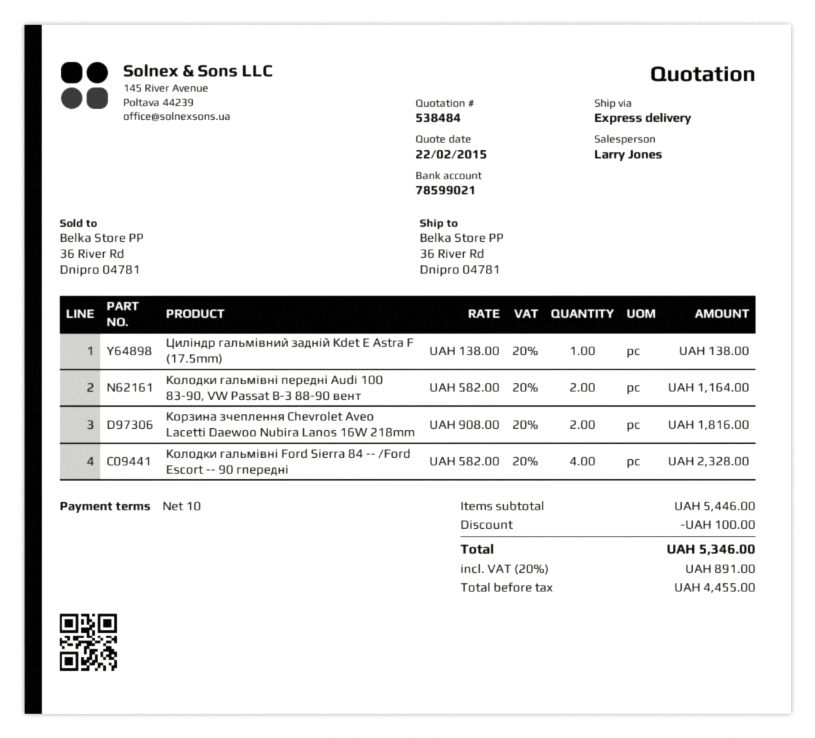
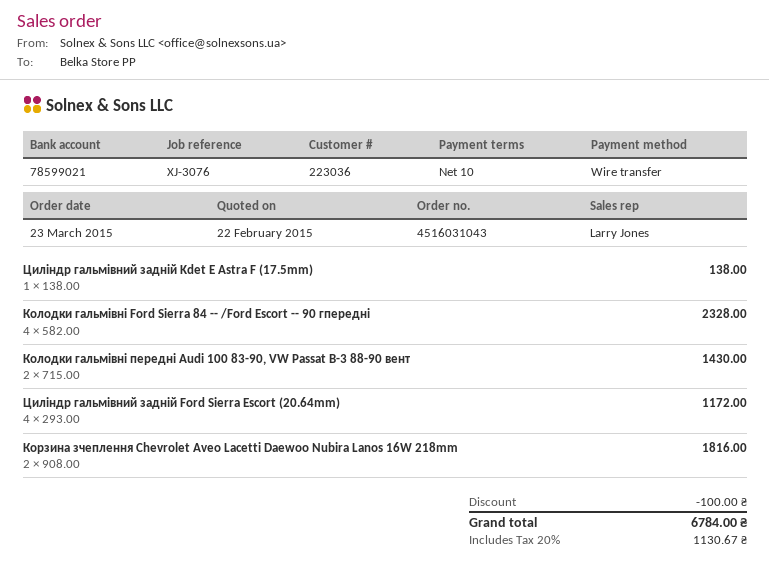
Колодки гальмівні передні Audi 100 83-90, VW Passat B-3 88-90 вент: 2 x 582.00 = 1164.00 -> 2 x 715.00 = 1430.00
Циліндр гальмівний задній Ford Sierra Escort (20.64mm): none -> 4 x 293.00 = 1172.00
tax: 20% = 891.00 -> 20% = 1130.67
total: 5346.00 -> 6784.00

